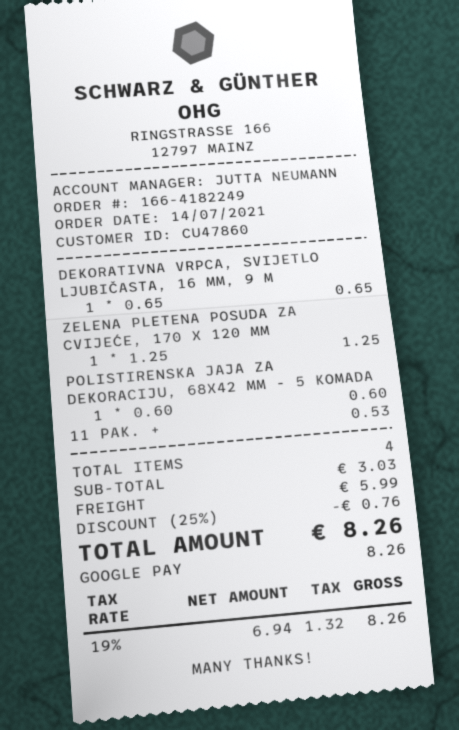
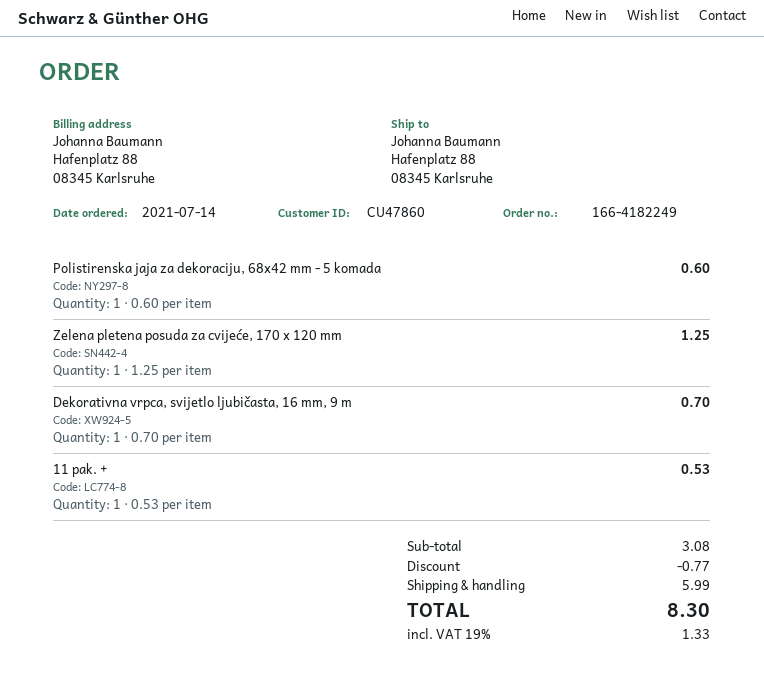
DEKORATIVNA VRPCA, SVIJETLO LJUBIČASTA, 16 MM, 9 M: 1 x 0.65 = 0.65 -> 1 x 0.70 = 0.70
subtotal: 3.03 -> 3.08
discount: 0.76 -> 0.77
tax: 19% = 1.32 -> 19% = 1.33
total: 8.26 -> 8.30

